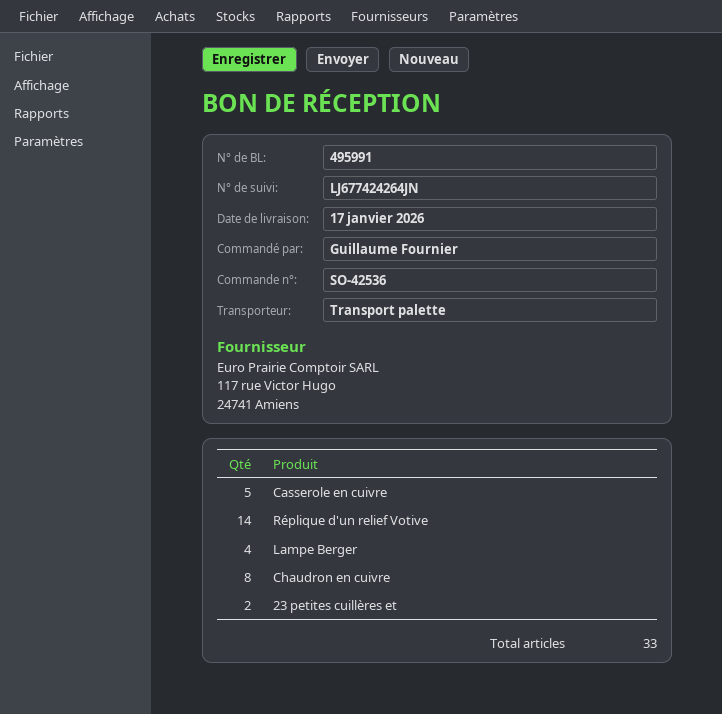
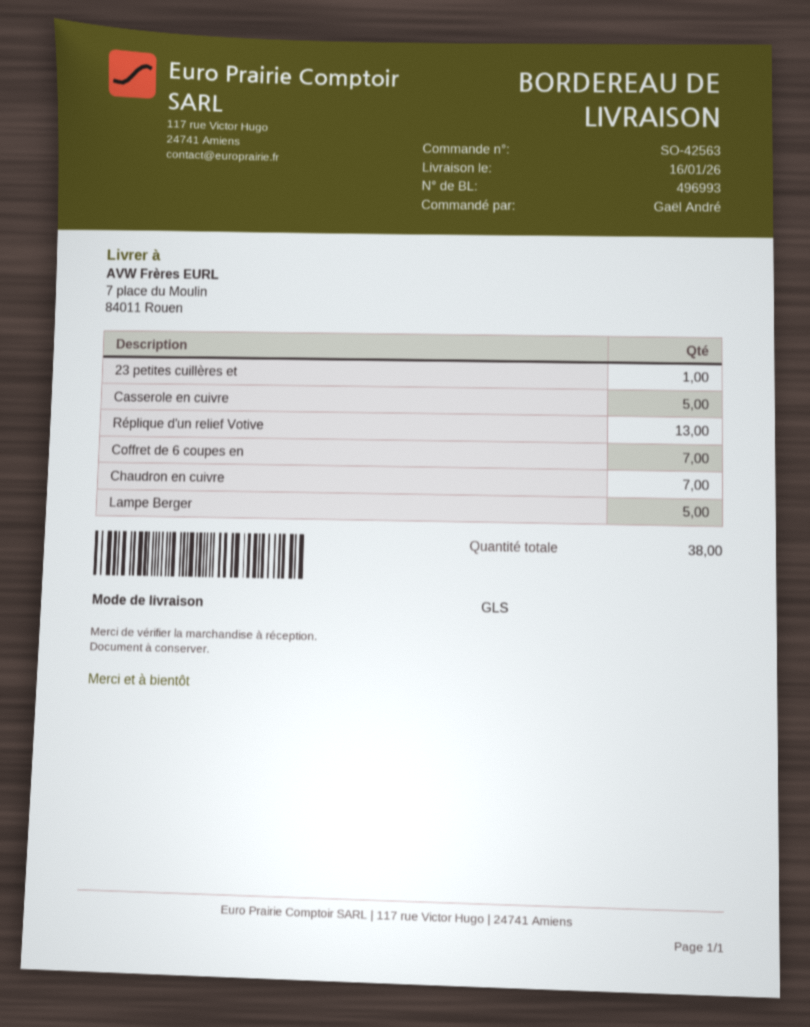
order number: SO-42536 -> SO-42563
delivery note number: 495991 -> 496993
delivery date: 2026-01-17 -> 2026-01-16
ordered by: Guillaume Fournier -> Gaël André
shipping method: pallet freight -> GLS
Réplique d'un relief Votive: 14 -> 13
Lampe Berger: 4 -> 5
Chaudron en cuivre: 8 -> 7
23 petites cuillères et: 2 -> 1
Coffret de 6 coupes en: none -> 7
total quantity: 33 -> 38

